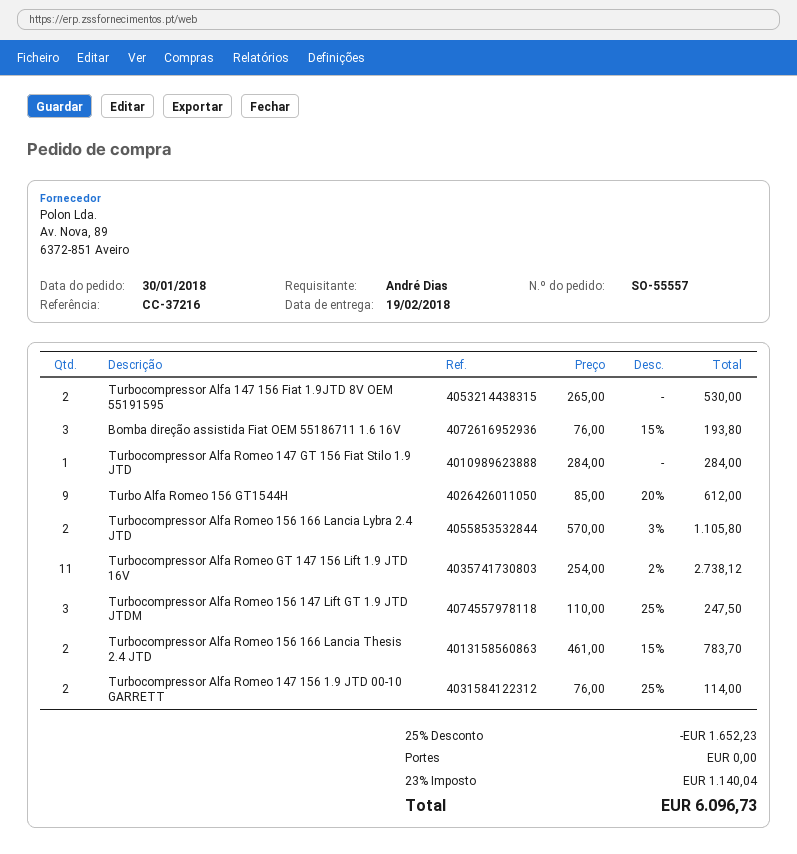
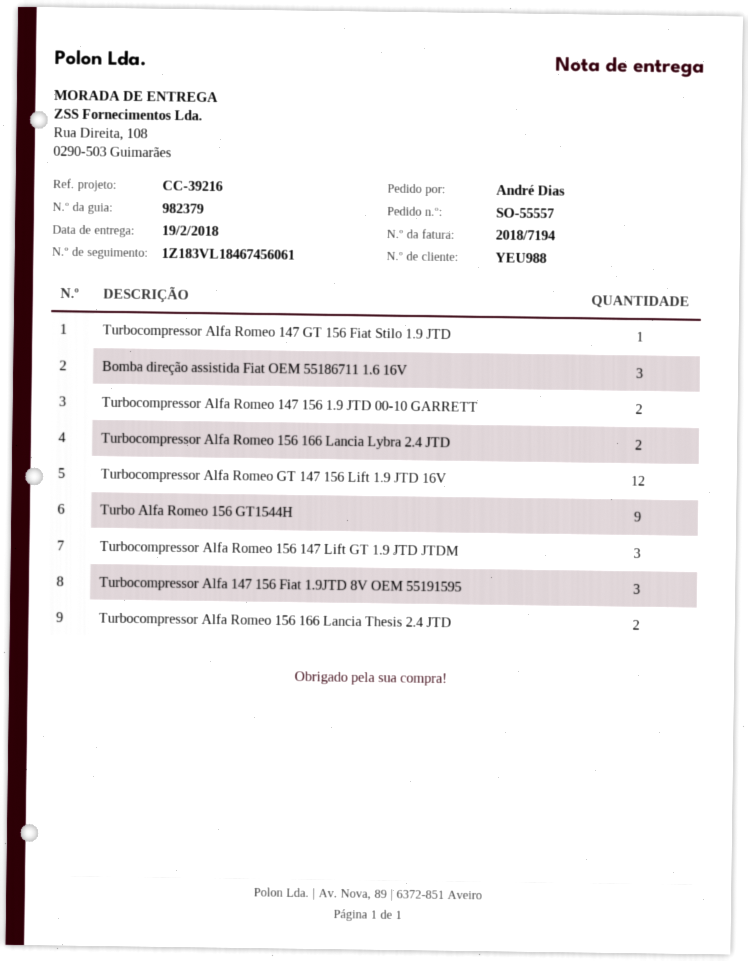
reference: CC-37216 -> CC-39216
Turbocompressor Alfa 147 156 Fiat 1.9JTD 8V OEM 55191595: 2 -> 3
Turbocompressor Alfa Romeo GT 147 156 Lift 1.9 JTD 16V: 11 -> 12

